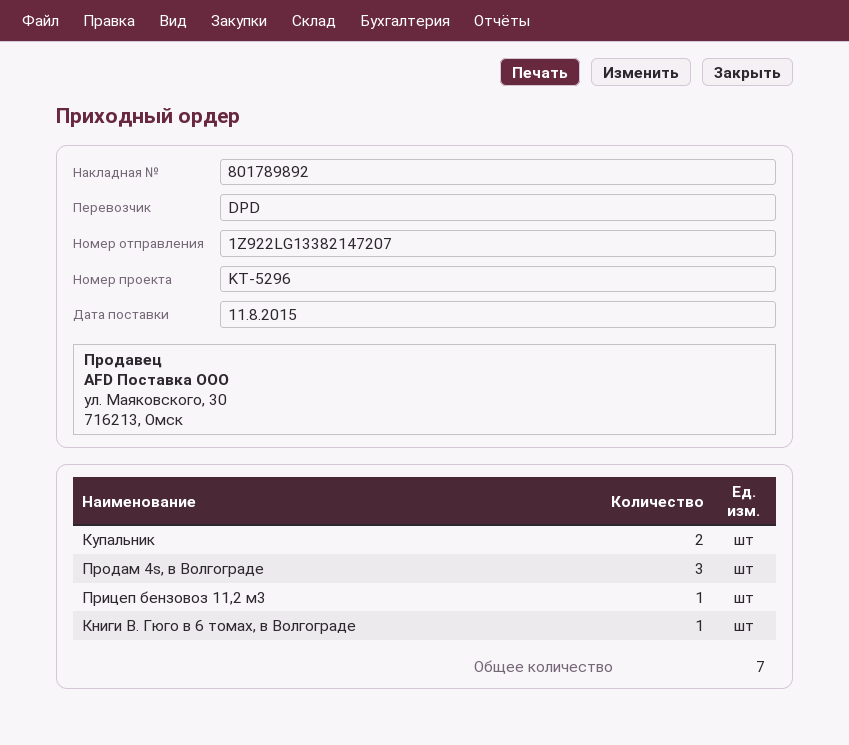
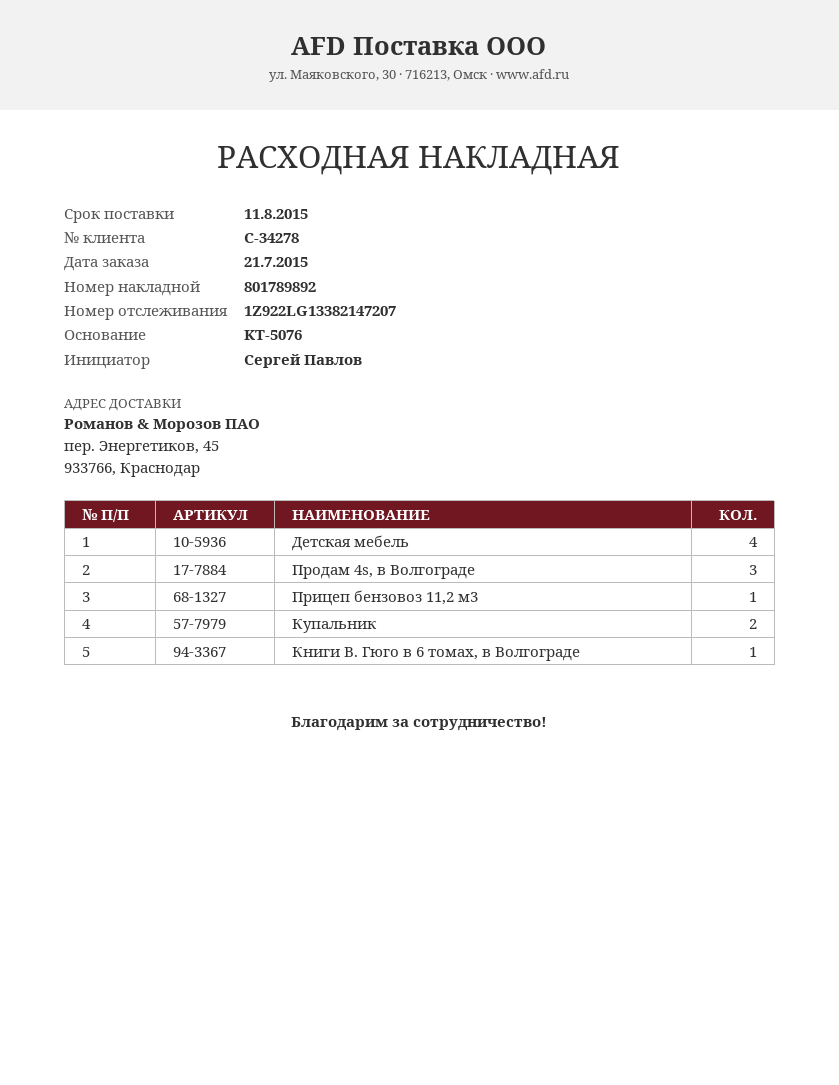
reference: KT-5296 -> KT-5076
Детская мебель: none -> 4

